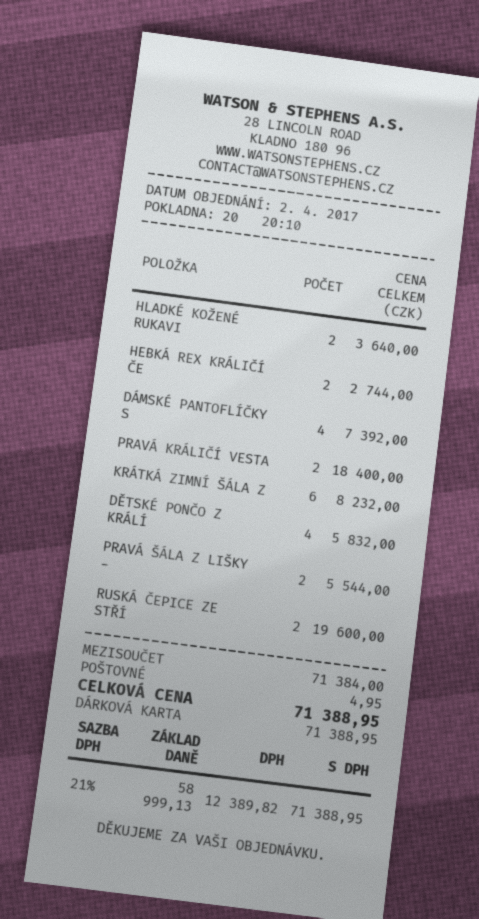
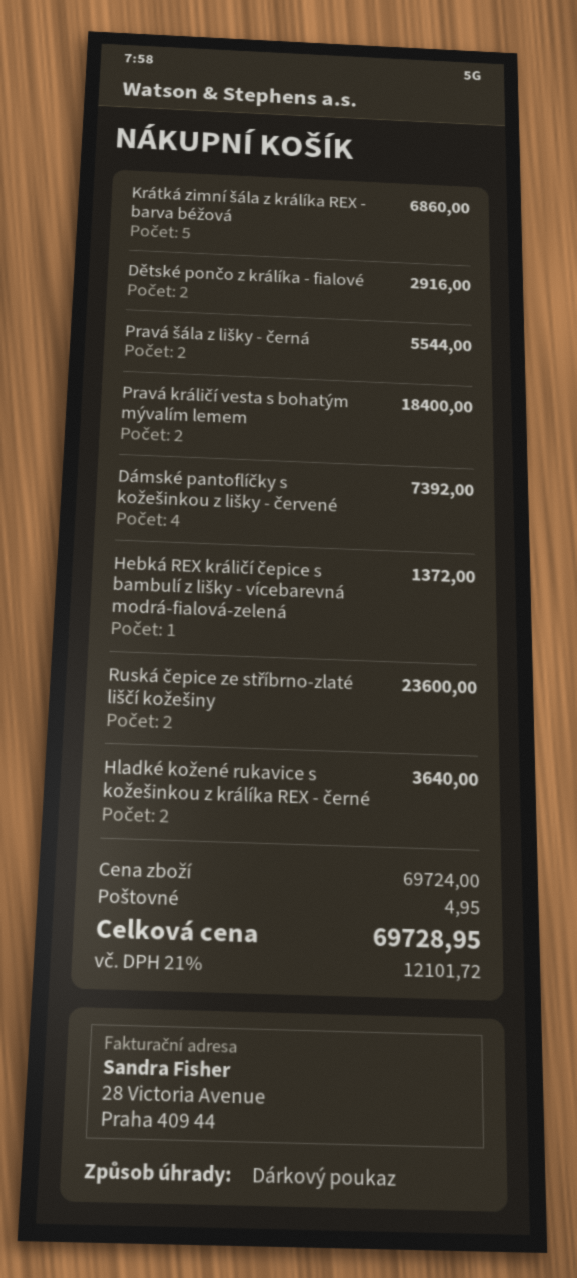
HEBKÁ REX KRÁLIČÍ ČE: 2 for 2744.00 -> 1 for 1372.00
KRÁTKÁ ZIMNÍ ŠÁLA Z: 6 for 8232.00 -> 5 for 6860.00
DĚTSKÉ PONČO Z KRÁLÍ: 4 for 5832.00 -> 2 for 2916.00
RUSKÁ ČEPICE ZE STŘÍ: 2 for 19600.00 -> 2 for 23600.00
subtotal: 71384.00 -> 69724.00
tax: 21% = 12389.82 -> 21% = 12101.72
total: 71388.95 -> 69728.95

